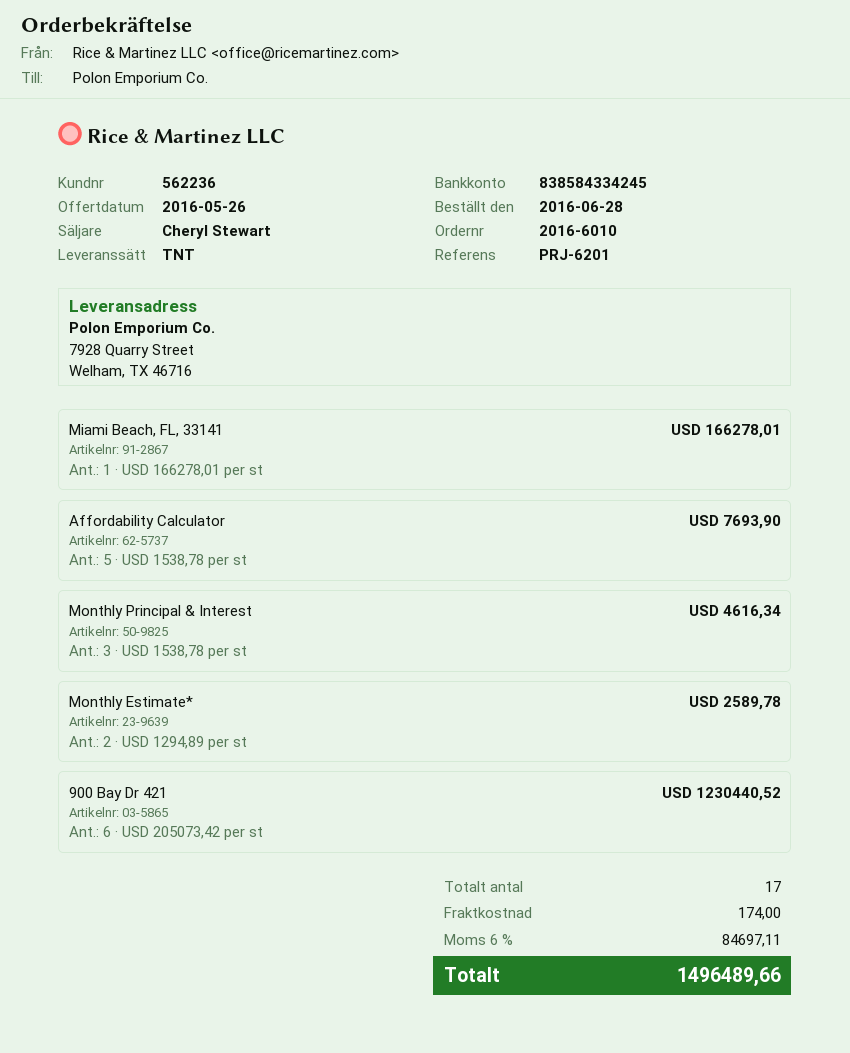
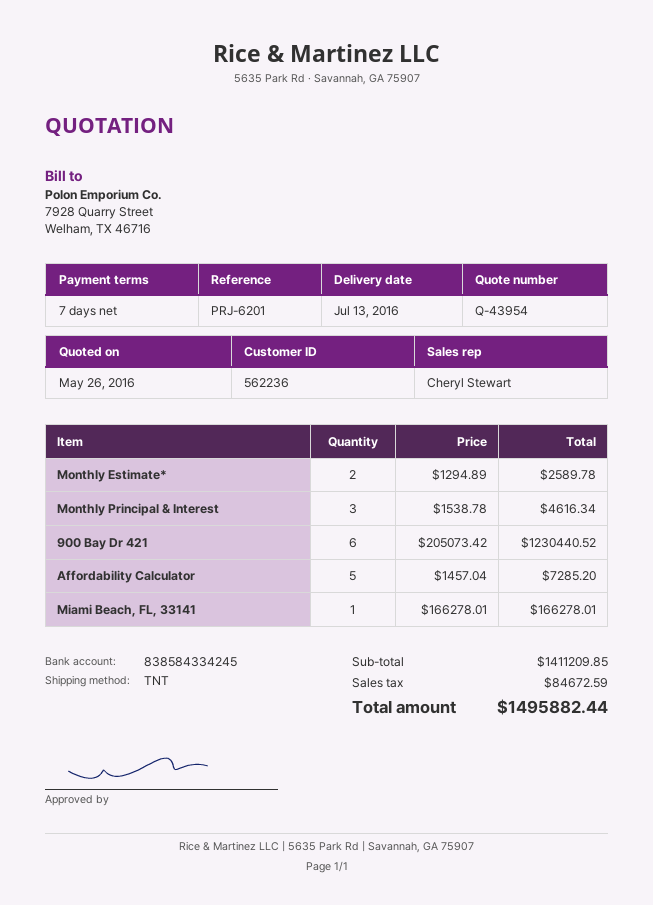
Affordability Calculator: 5 x 1538.78 = 7693.90 -> 5 x 1457.04 = 7285.20
shipping: 174.00 -> none
tax: 84697.11 -> 84672.59
total: 1496489.66 -> 1495882.44

